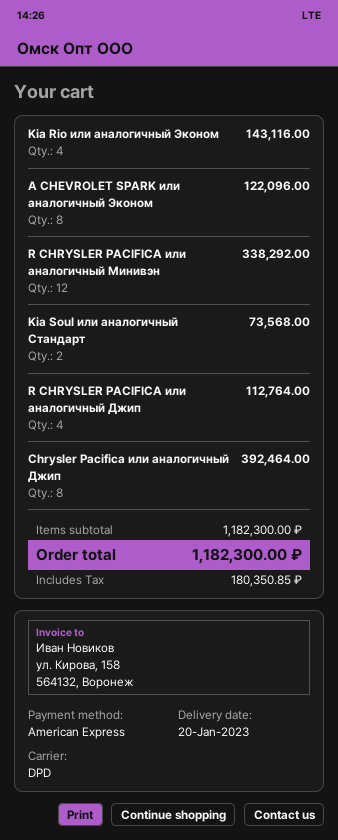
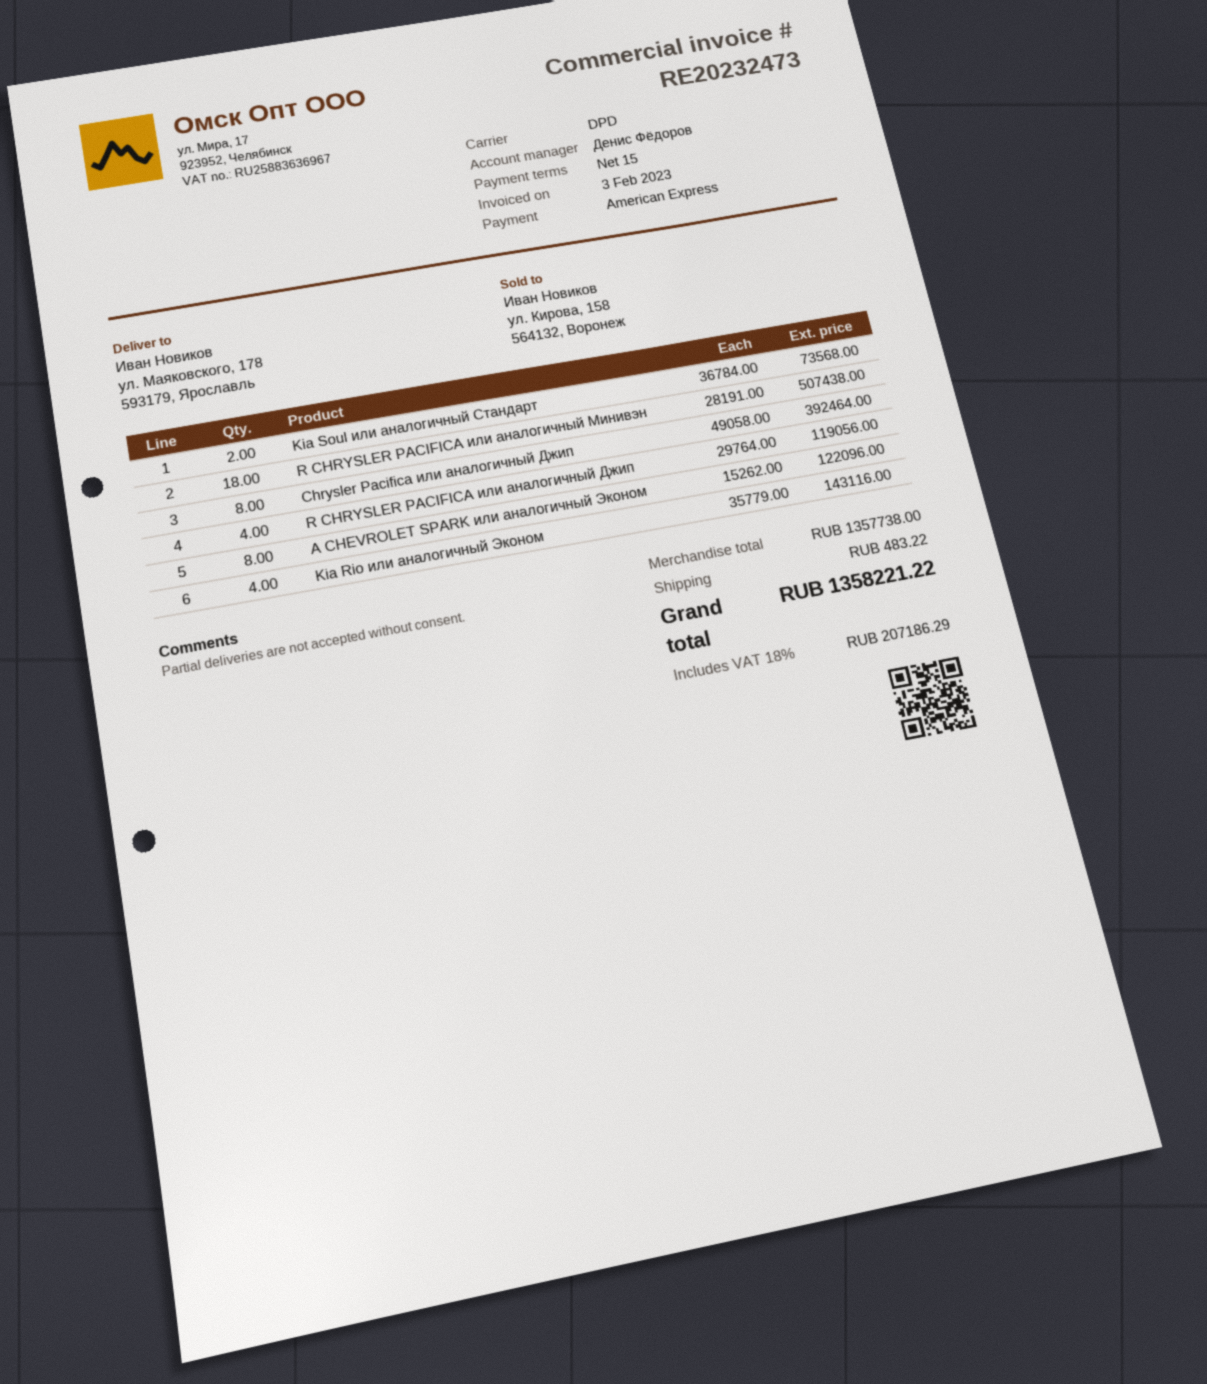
R CHRYSLER PACIFICA или аналогичный Минивэн: 12 for 338292.00 -> 18 for 507438.00
R CHRYSLER PACIFICA или аналогичный Джип: 4 for 112764.00 -> 4 for 119056.00
subtotal: 1182300.00 -> 1357738.00
shipping: none -> 483.22
tax: 180350.85 -> 207186.29
total: 1182300.00 -> 1358221.22

